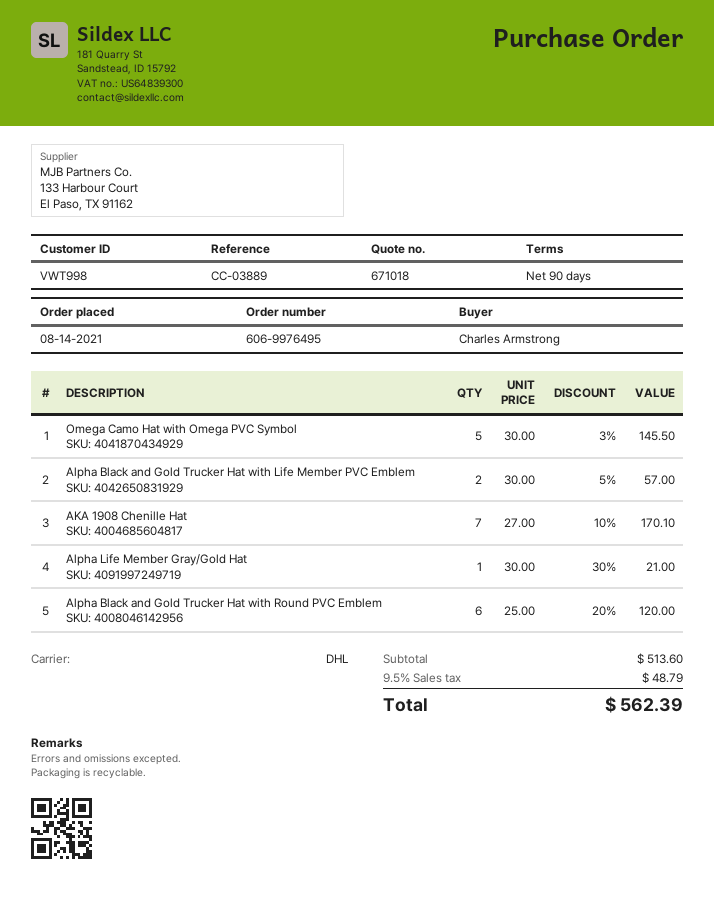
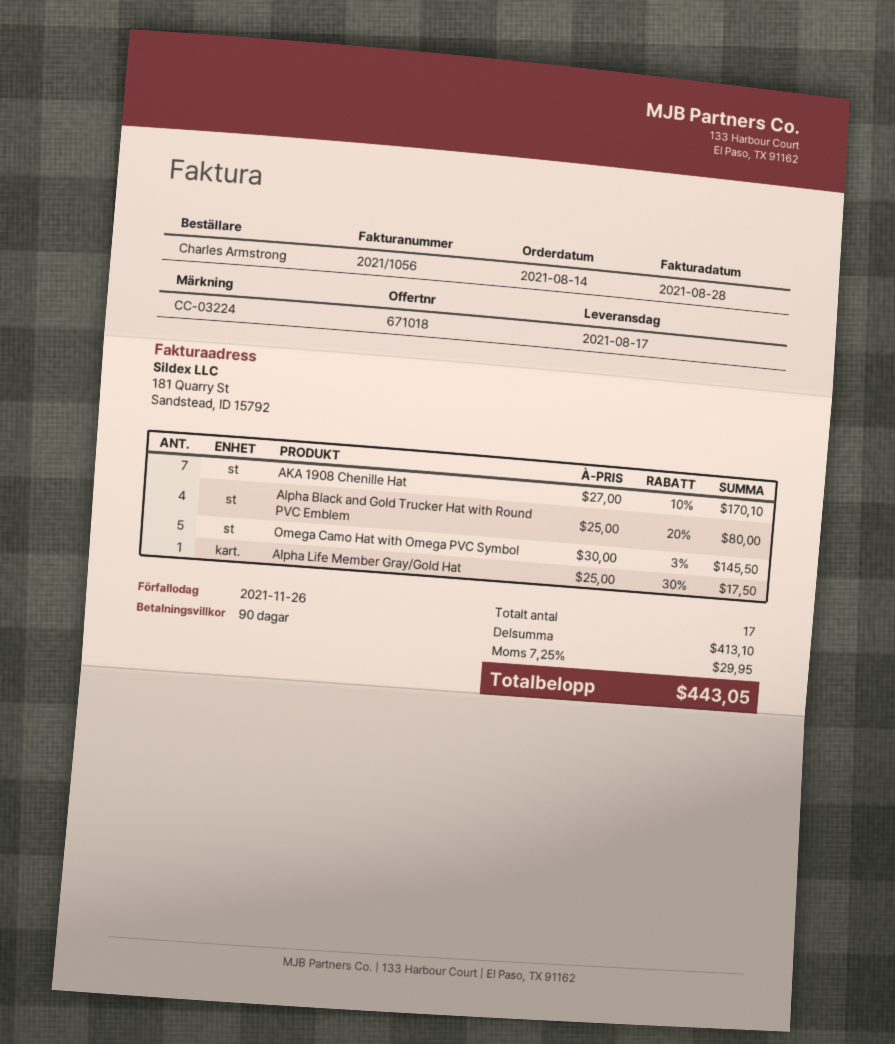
reference: CC-03889 -> CC-03224
Alpha Black and Gold Trucker Hat with Life Member PVC Emblem: 2 x 30.00 - 5% = 57.00 -> none
Alpha Life Member Gray/Gold Hat: 1 x 30.00 - 30% = 21.00 -> 1 x 25.00 - 30% = 17.50
Alpha Black and Gold Trucker Hat with Round PVC Emblem: 6 x 25.00 - 20% = 120.00 -> 4 x 25.00 - 20% = 80.00
subtotal: 513.60 -> 413.10
tax: 9.5% = 48.79 -> 7.25% = 29.95
total: 562.39 -> 443.05

